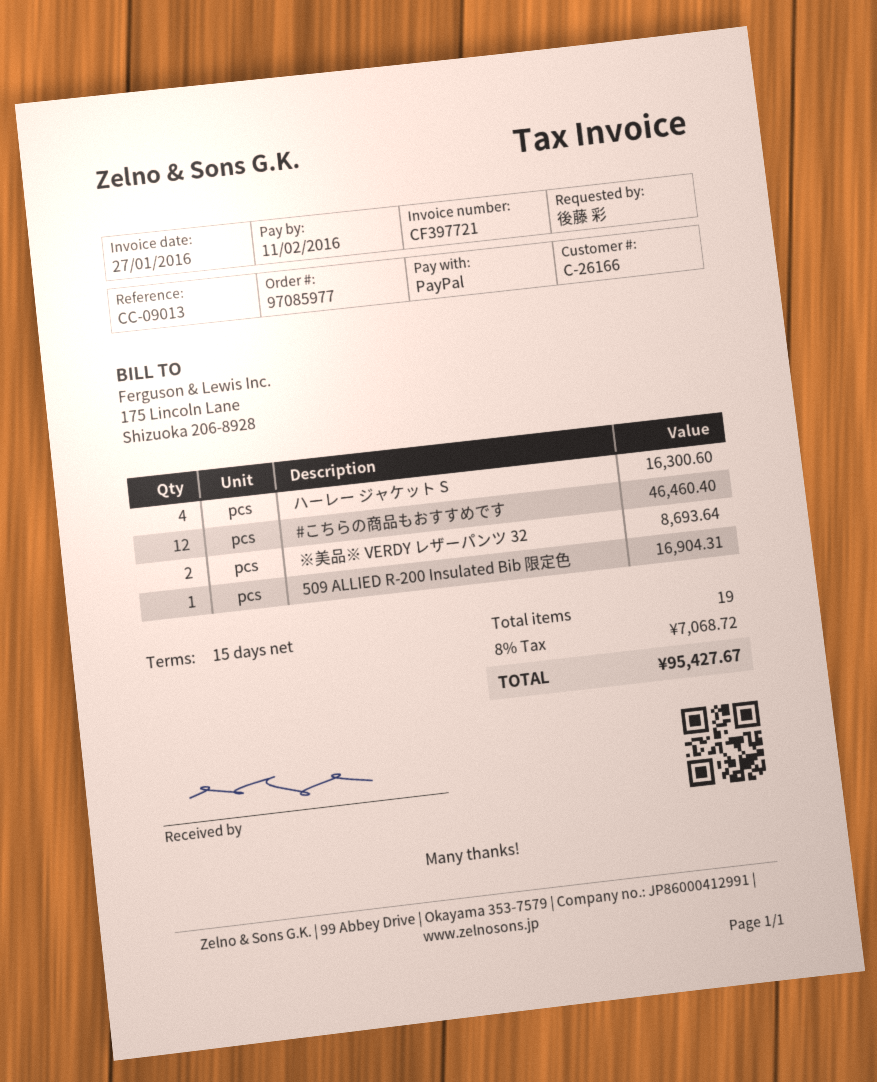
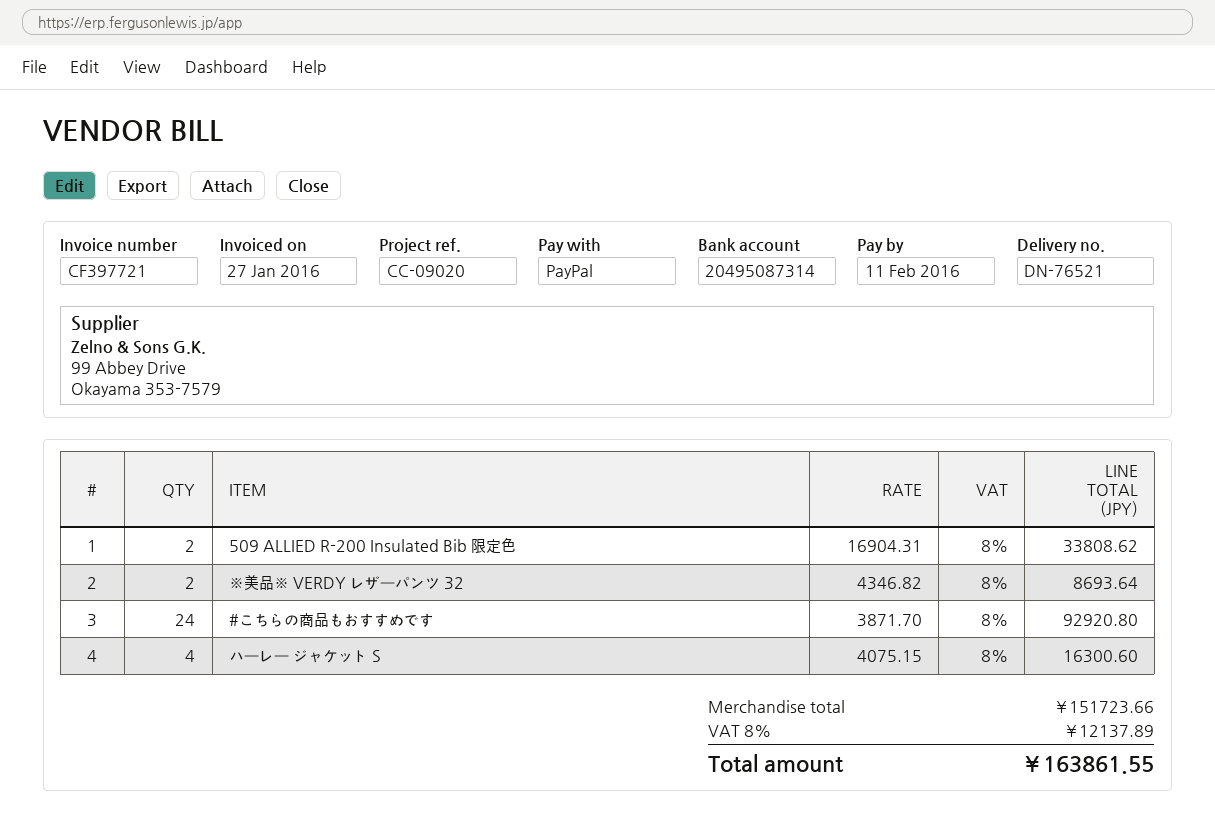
reference: CC-09013 -> CC-09020
#こちらの商品もおすすめです: 12 for 46460.40 -> 24 for 92920.80
509 ALLIED R-200 Insulated Bib 限定色: 1 for 16904.31 -> 2 for 33808.62
tax: 8% = 7068.72 -> 8% = 12137.89
total: 95427.67 -> 163861.55

